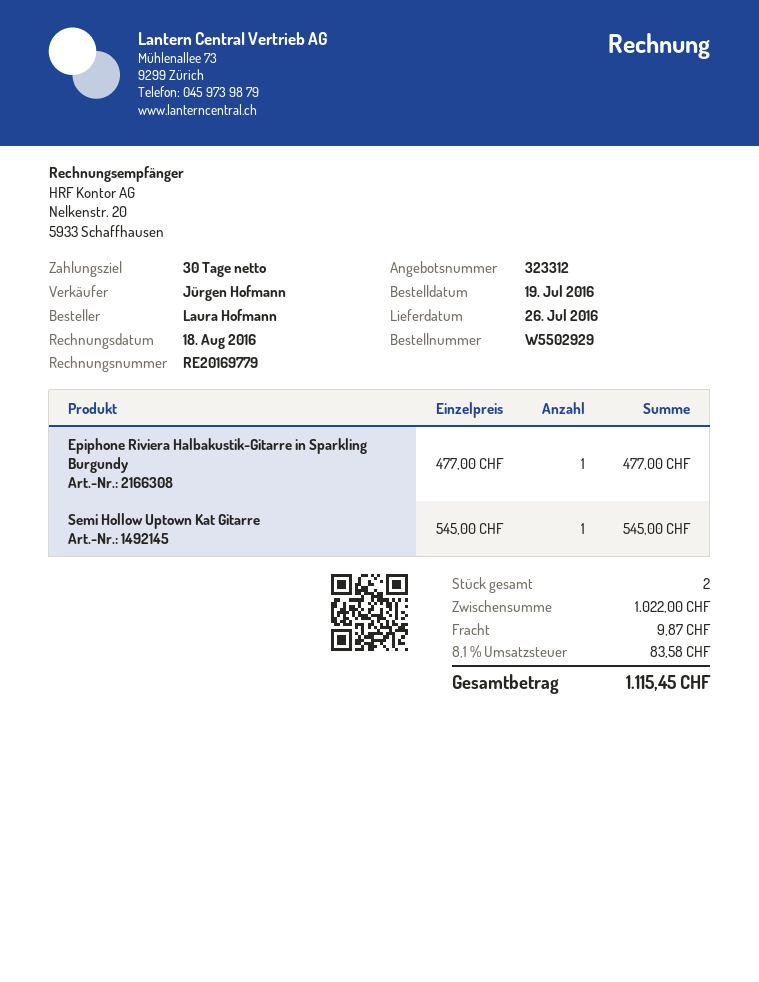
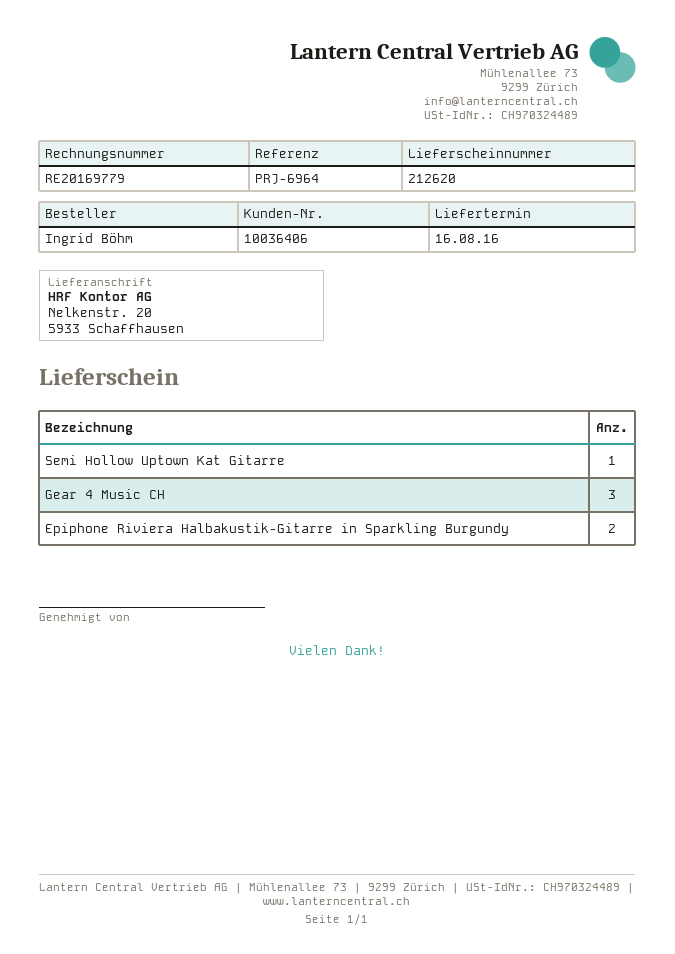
delivery date: 2016-07-26 -> 2016-08-16
ordered by: Laura Hofmann -> Ingrid Böhm
Epiphone Riviera Halbakustik-Gitarre in Sparkling Burgundy: 1 -> 2
Gear 4 Music CH: none -> 3

